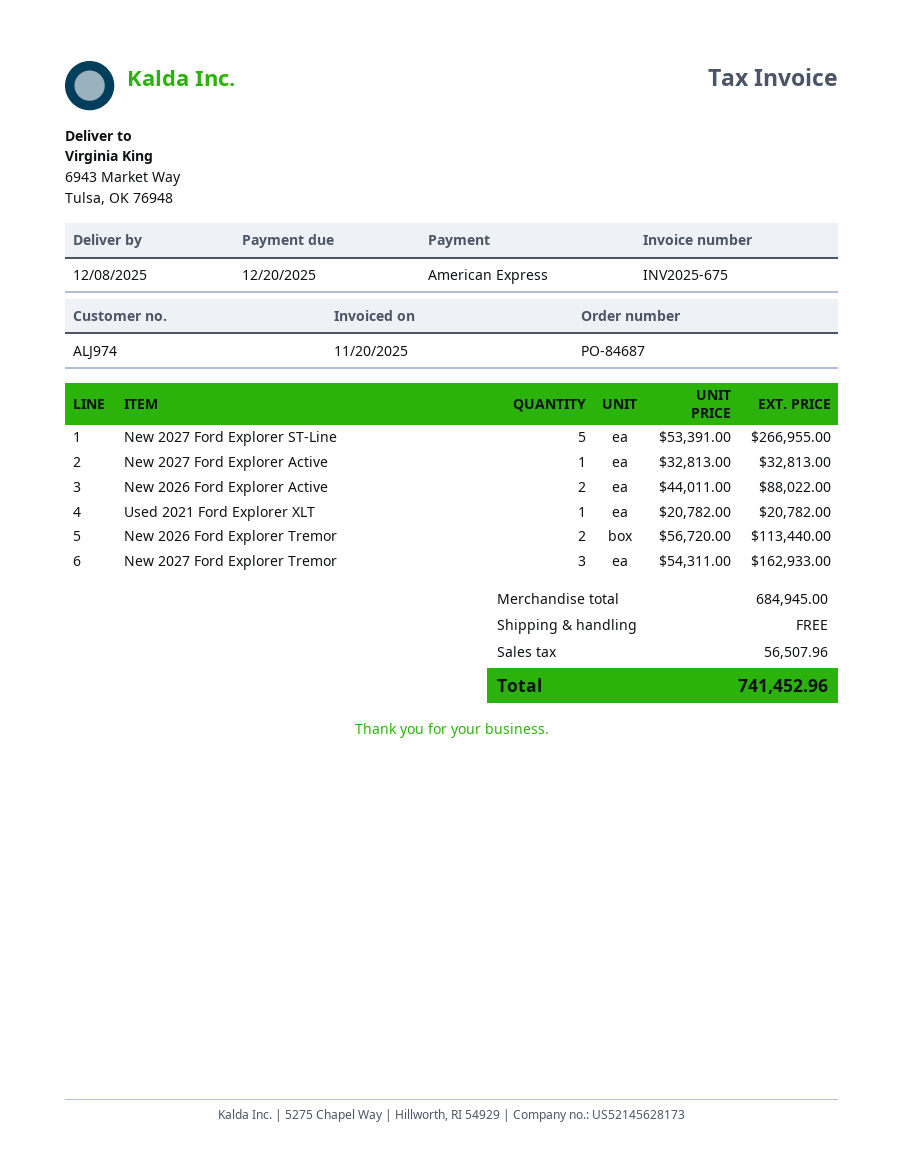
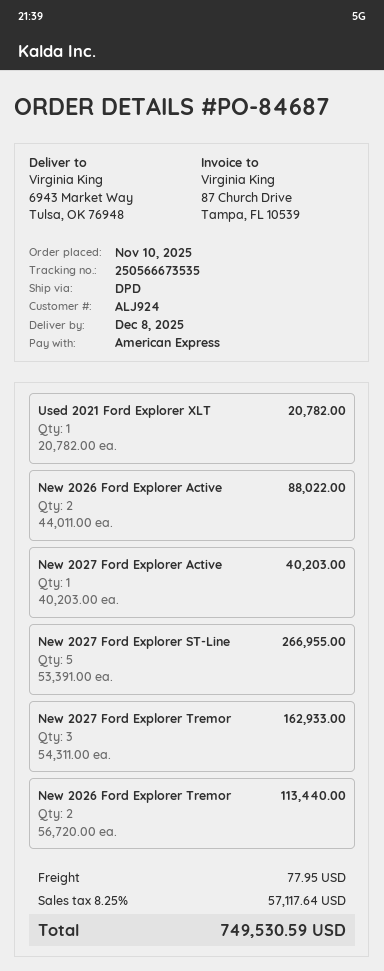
customer number: ALJ974 -> ALJ924
New 2027 Ford Explorer Active: 1 x 32813.00 = 32813.00 -> 1 x 40203.00 = 40203.00
shipping: 0.00 -> 77.95
tax: 56507.96 -> 57117.64
total: 741452.96 -> 749530.59

